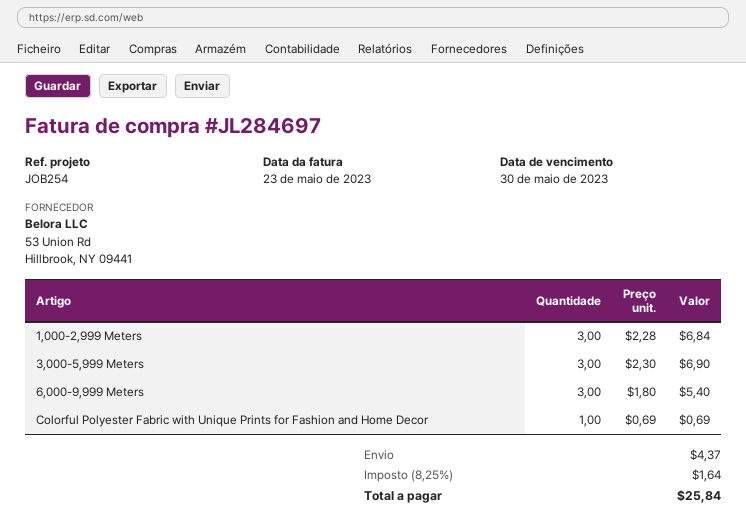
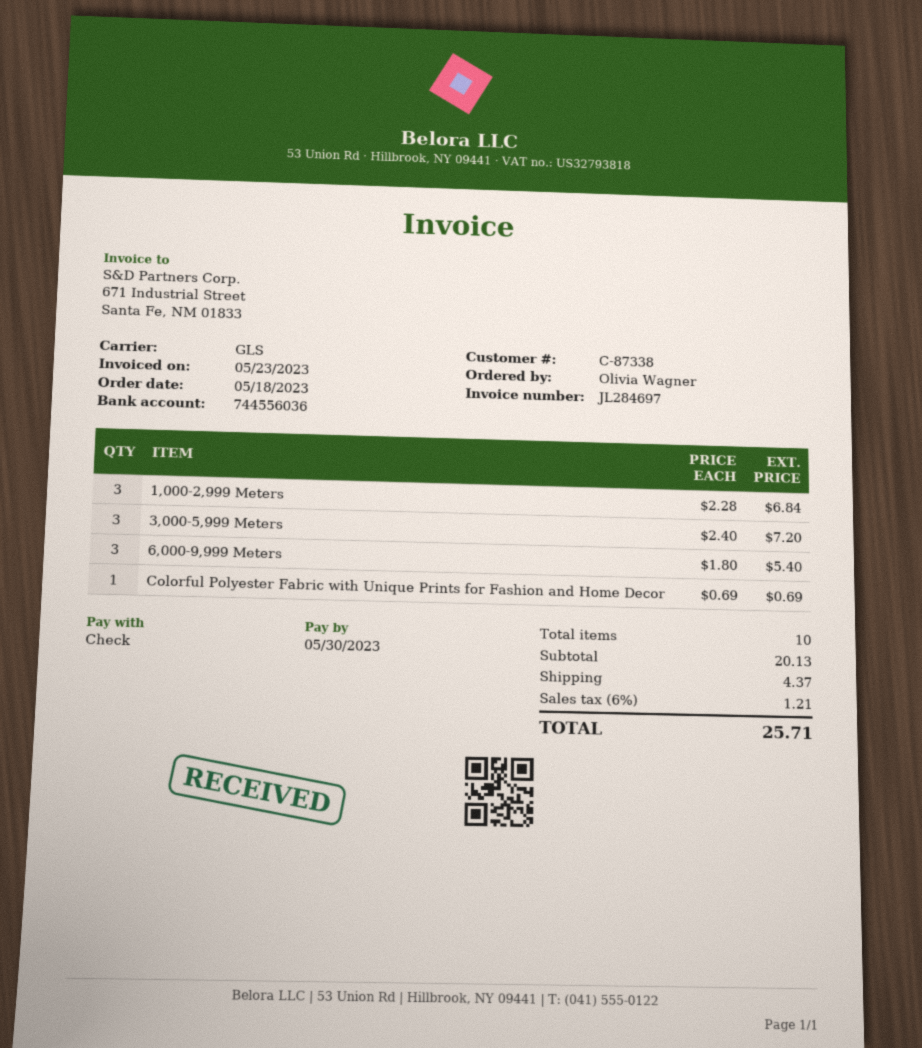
3,000-5,999 Meters: 3 x 2.30 = 6.90 -> 3 x 2.40 = 7.20
tax: 8.25% = 1.64 -> 6% = 1.21
total: 25.84 -> 25.71

